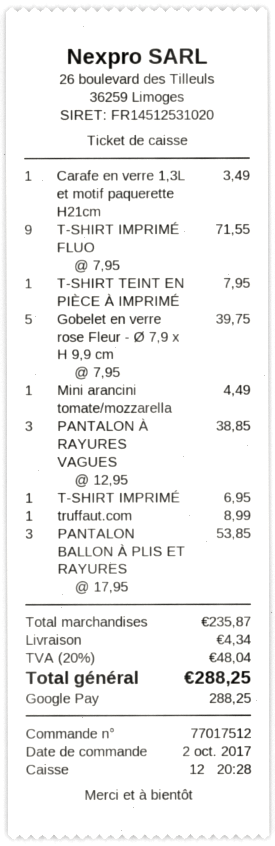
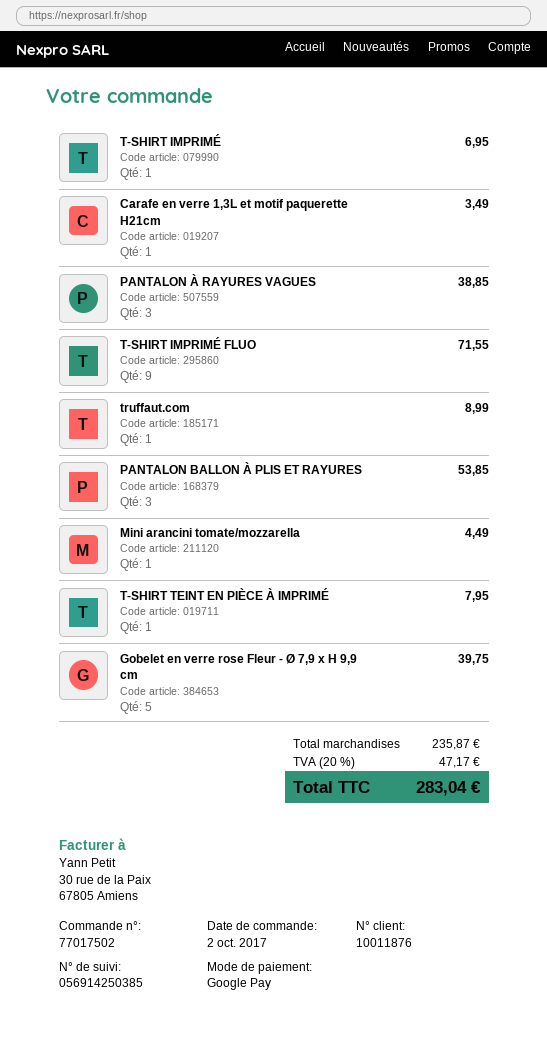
order number: 77017512 -> 77017502
shipping: 4.34 -> none
tax: 20% = 48.04 -> 20% = 47.17
total: 288.25 -> 283.04

